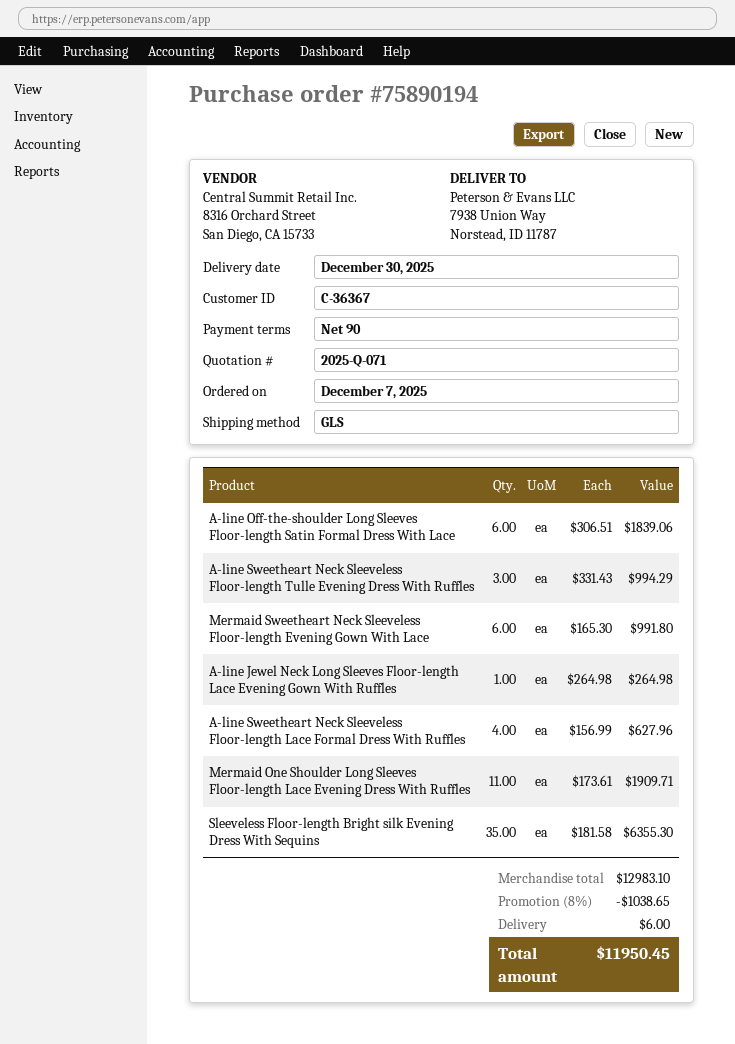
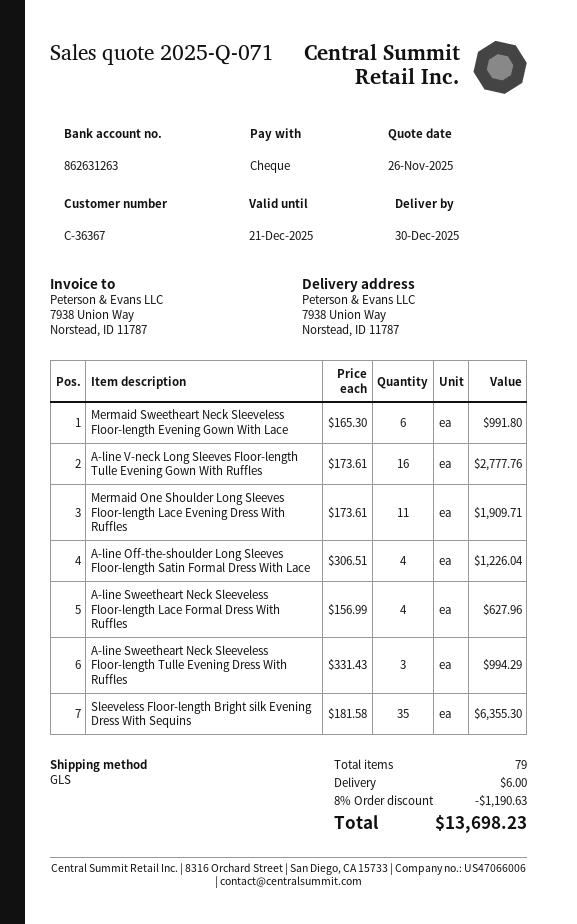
A-line Off-the-shoulder Long Sleeves Floor-length Satin Formal Dress With Lace: 6 x 306.51 = 1839.06 -> 4 x 306.51 = 1226.04
A-line Jewel Neck Long Sleeves Floor-length Lace Evening Gown With Ruffles: 1 x 264.98 = 264.98 -> none
A-line V-neck Long Sleeves Floor-length Tulle Evening Gown With Ruffles: none -> 16 x 173.61 = 2777.76
discount: 8% = 1038.65 -> 8% = 1190.63
total: 11950.45 -> 13698.23

